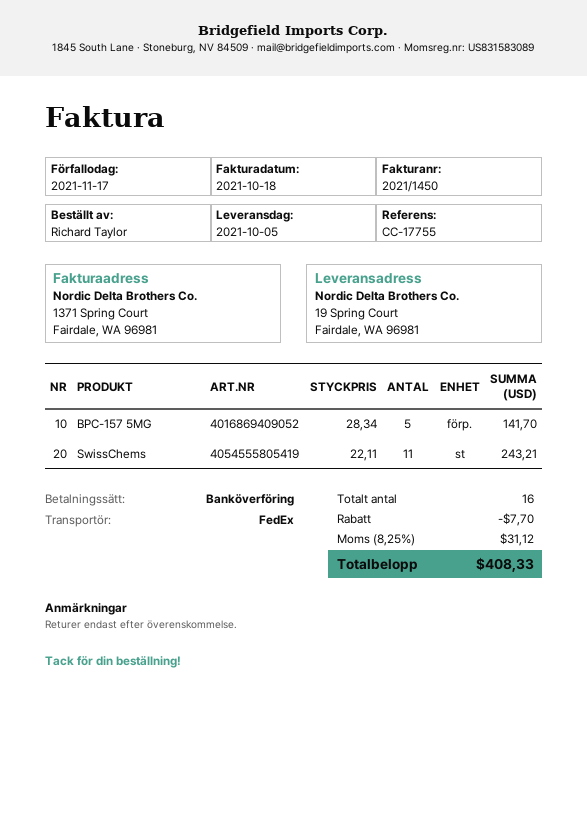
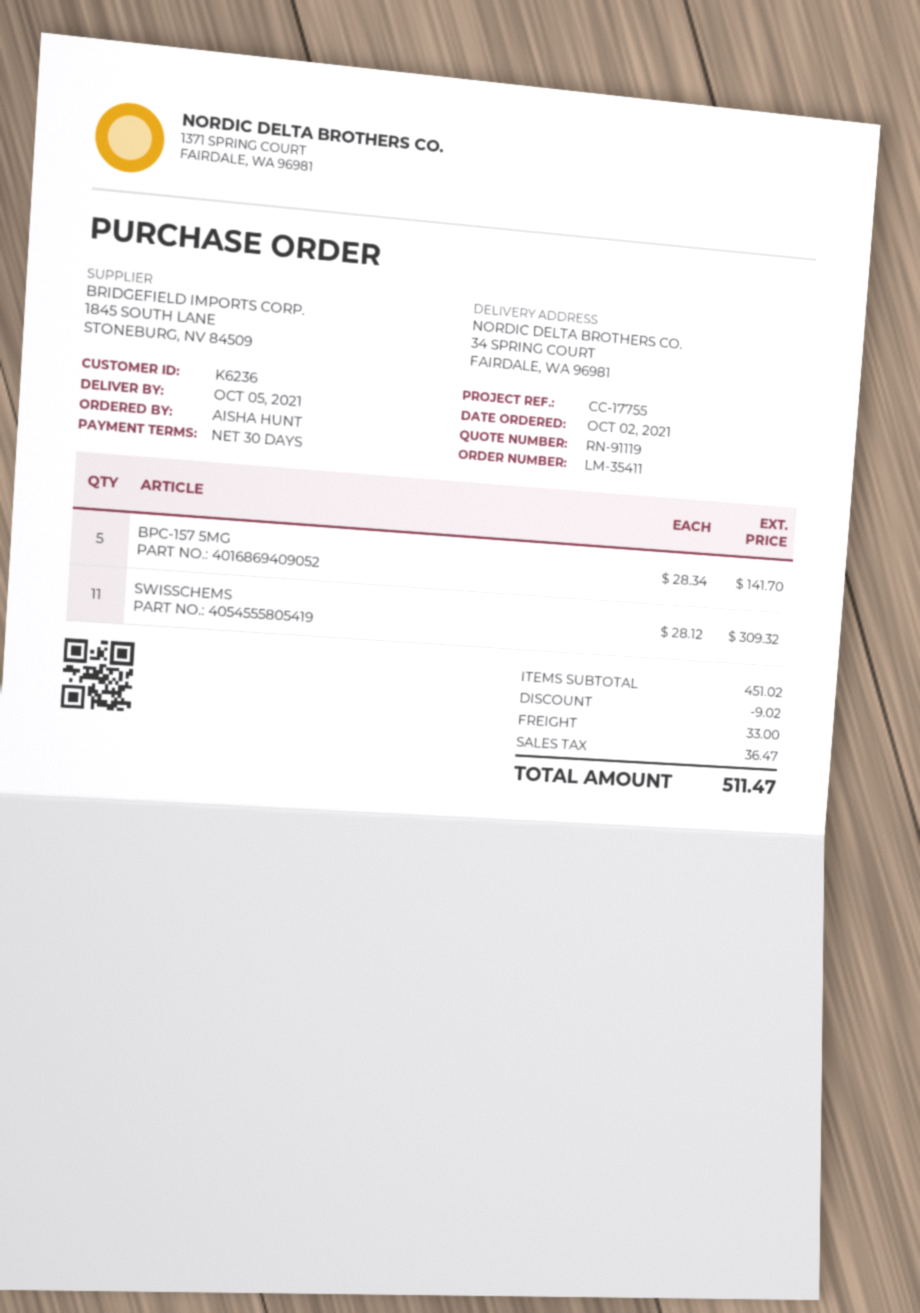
ordered by: Richard Taylor -> AISHA HUNT
ship to: 19 Spring Court, Fairdale, WA 96981 -> 34 SPRING COURT, FAIRDALE, WA 96981
SwissChems: 11 x 22.11 = 243.21 -> 11 x 28.12 = 309.32
discount: 7.70 -> 9.02
shipping: none -> 33.00
tax: 31.12 -> 36.47
total: 408.33 -> 511.47

